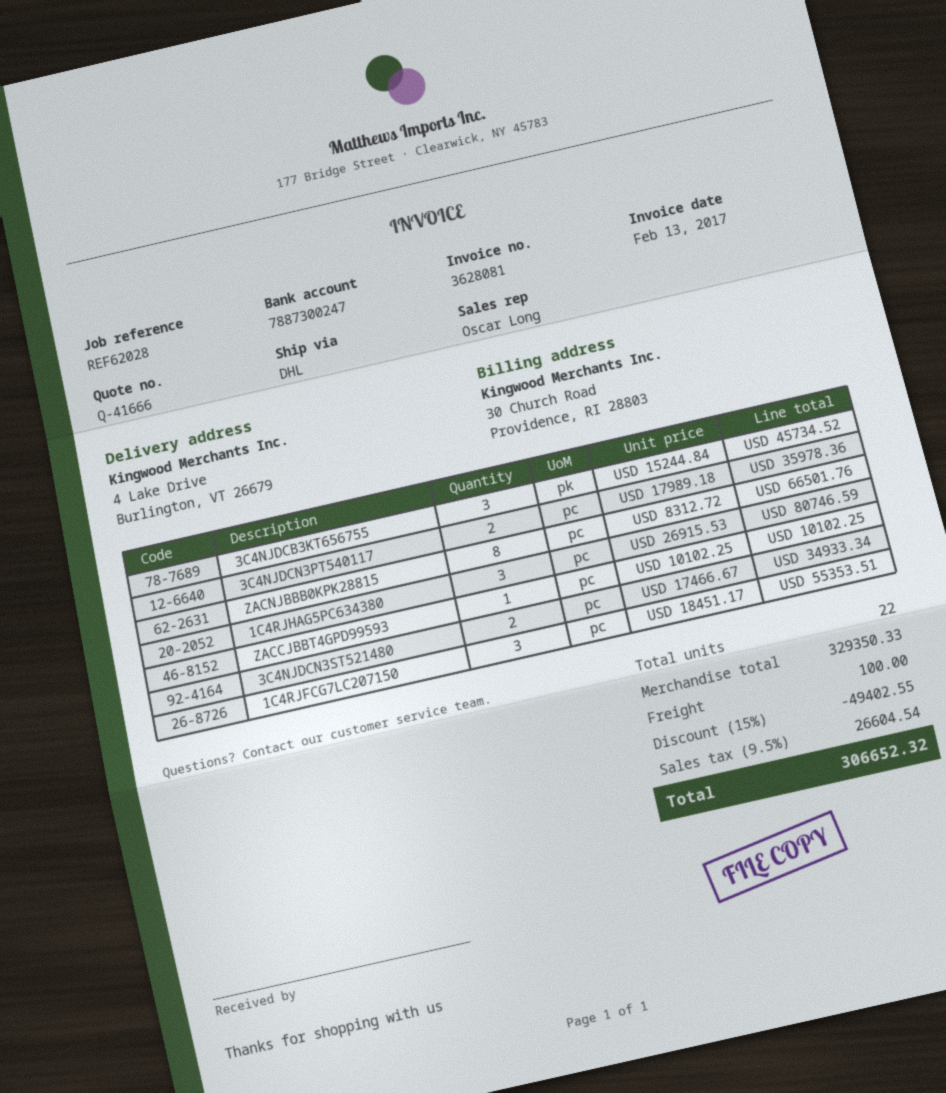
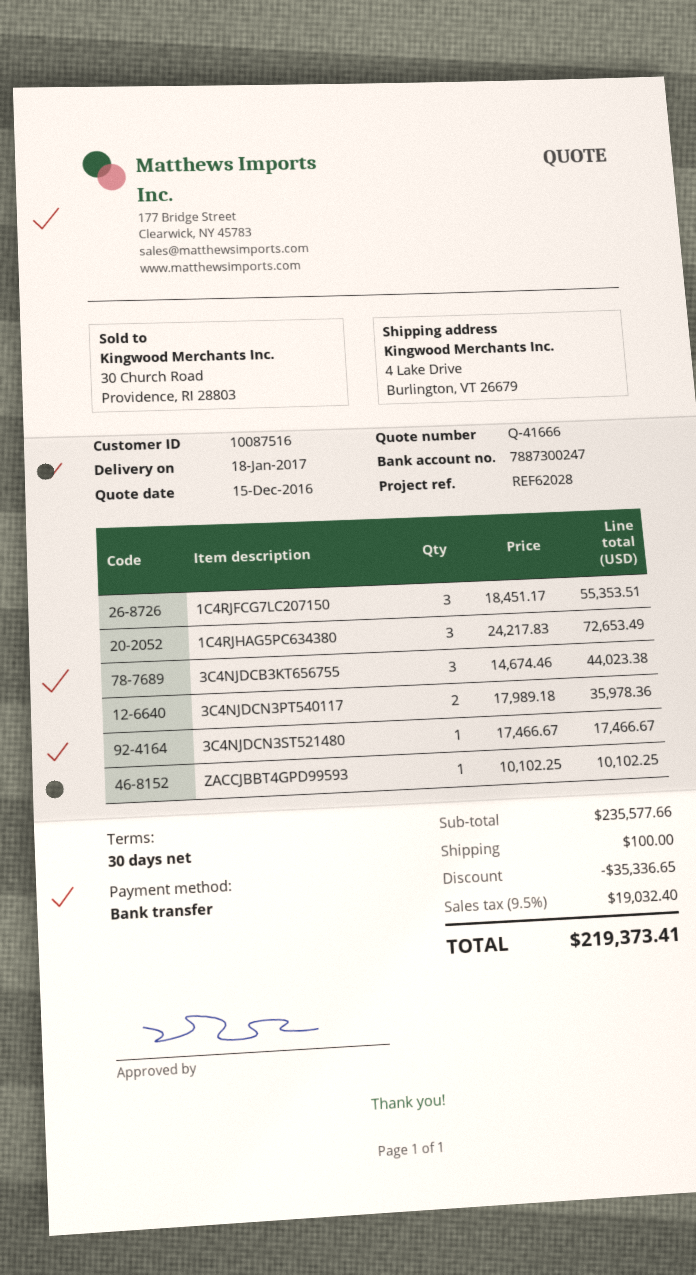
3C4NJDCB3KT656755: 3 x 15244.84 = 45734.52 -> 3 x 14674.46 = 44023.38
ZACNJBBB0KPK28815: 8 x 8312.72 = 66501.76 -> none
1C4RJHAG5PC634380: 3 x 26915.53 = 80746.59 -> 3 x 24217.83 = 72653.49
3C4NJDCN3ST521480: 2 x 17466.67 = 34933.34 -> 1 x 17466.67 = 17466.67
subtotal: 329350.33 -> 235577.66
discount: 49402.55 -> 35336.65
tax: 9.5% = 26604.54 -> 9.5% = 19032.40
total: 306652.32 -> 219373.41

